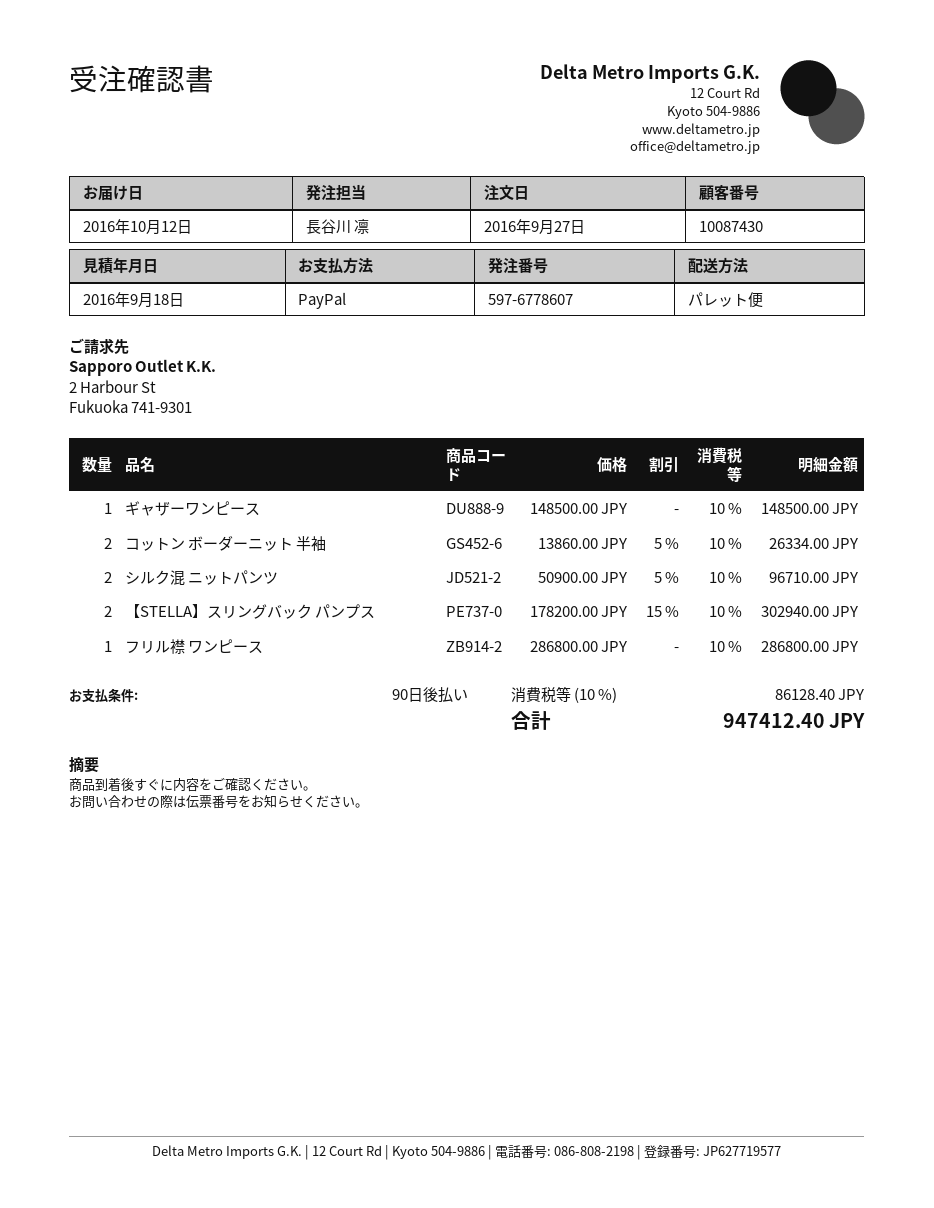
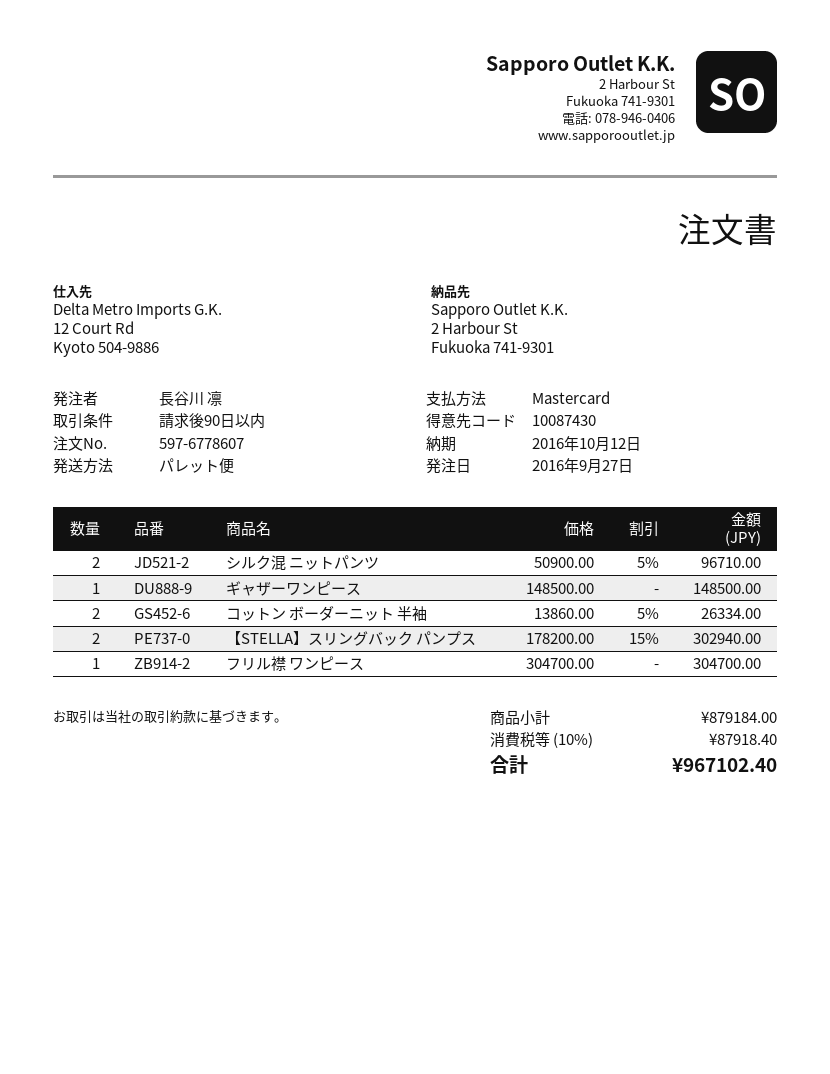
payment method: PayPal -> Mastercard
フリル襟 ワンピース: 1 x 286800.00 = 286800.00 -> 1 x 304700.00 = 304700.00
tax: 10% = 86128.40 -> 10% = 87918.40
total: 947412.40 -> 967102.40

